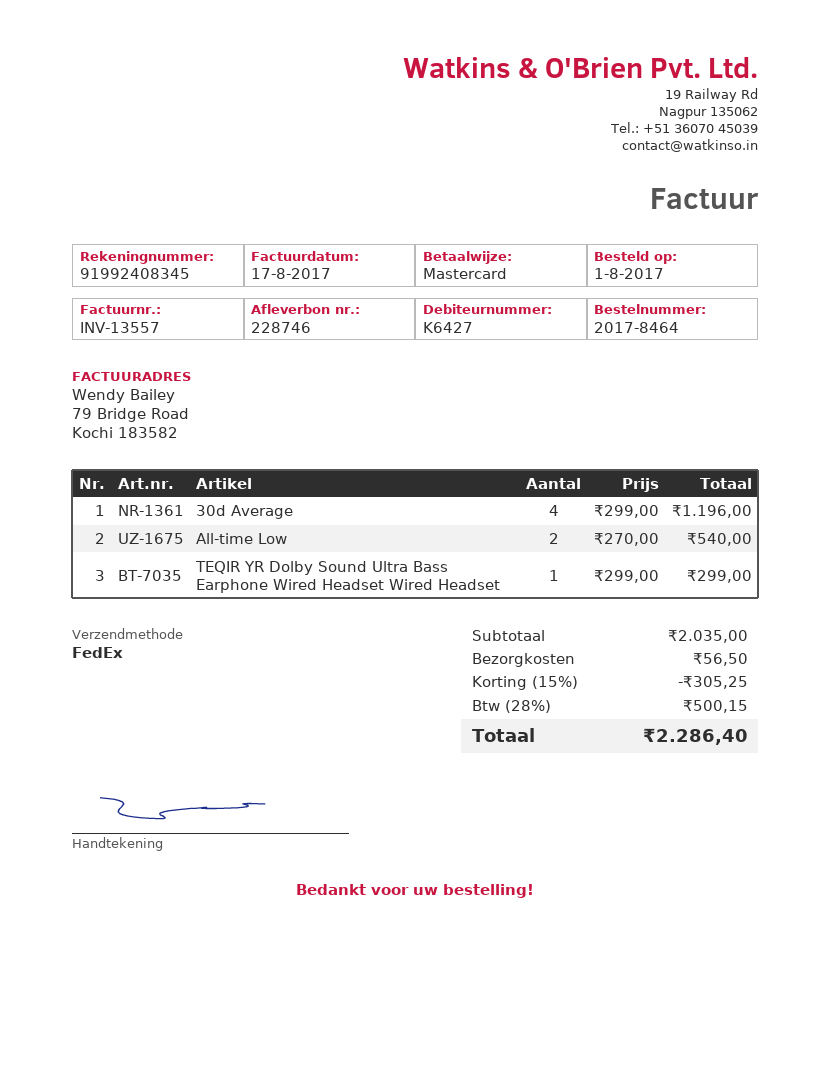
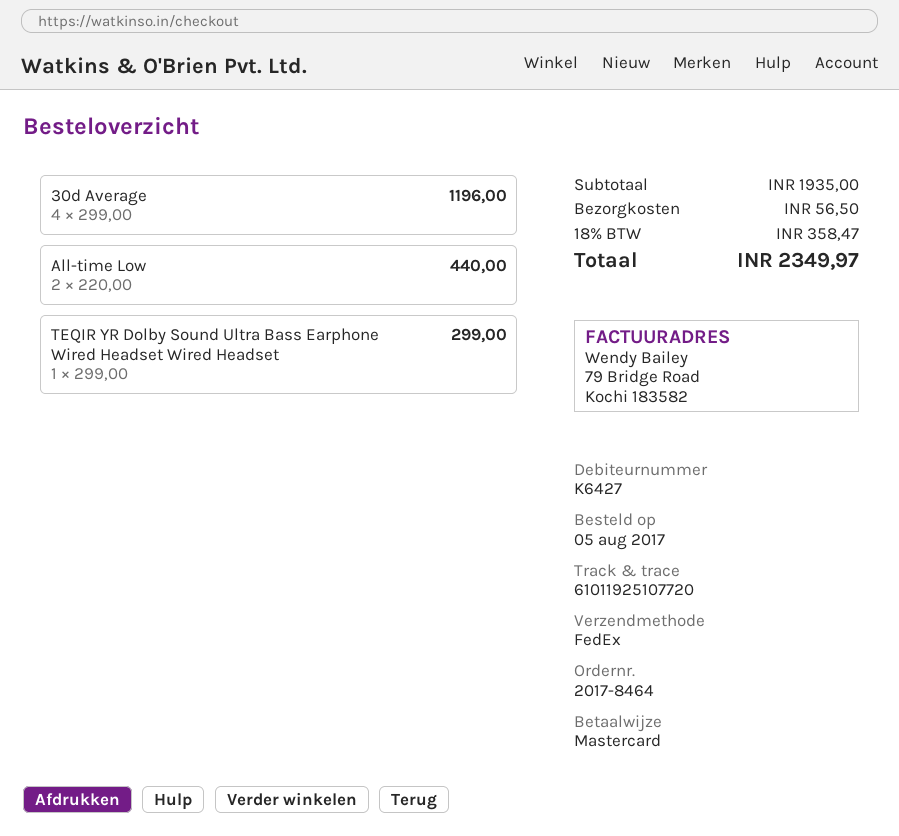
order date: 2017-08-01 -> 2017-08-05
All-time Low: 2 x 270.00 = 540.00 -> 2 x 220.00 = 440.00
subtotal: 2035.00 -> 1935.00
discount: 15% = 305.25 -> none
tax: 28% = 500.15 -> 18% = 358.47
total: 2286.40 -> 2349.97

